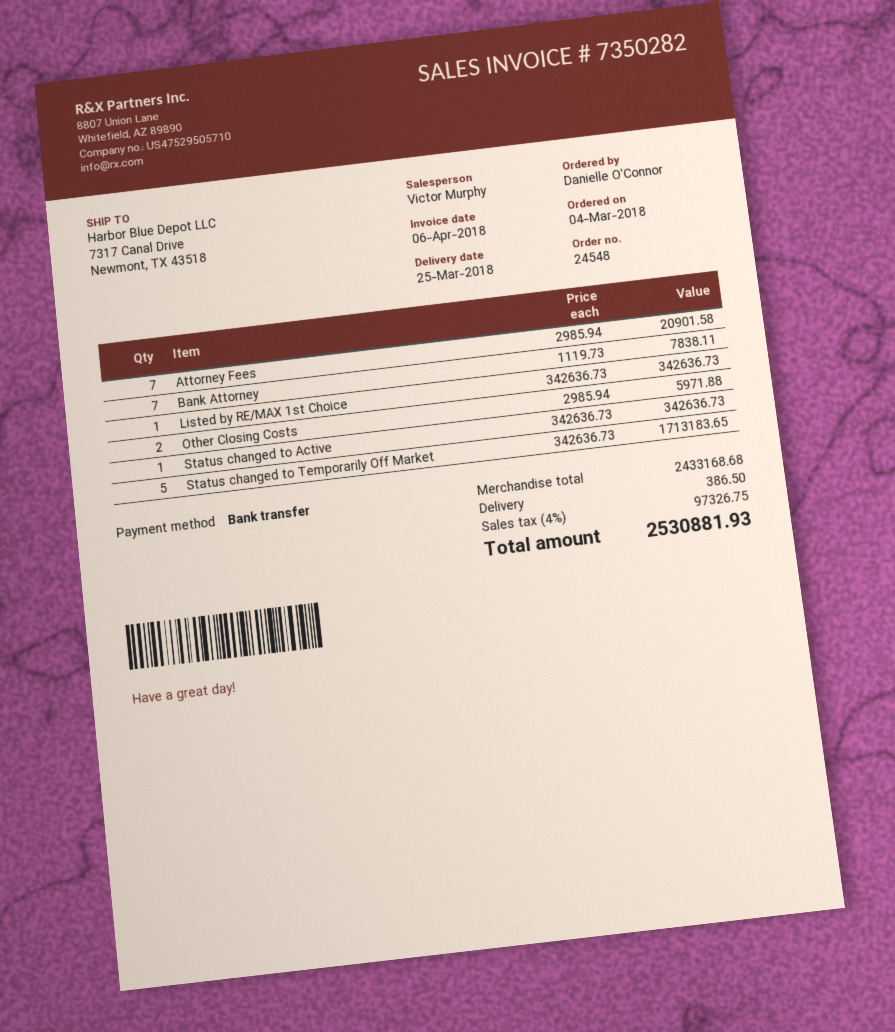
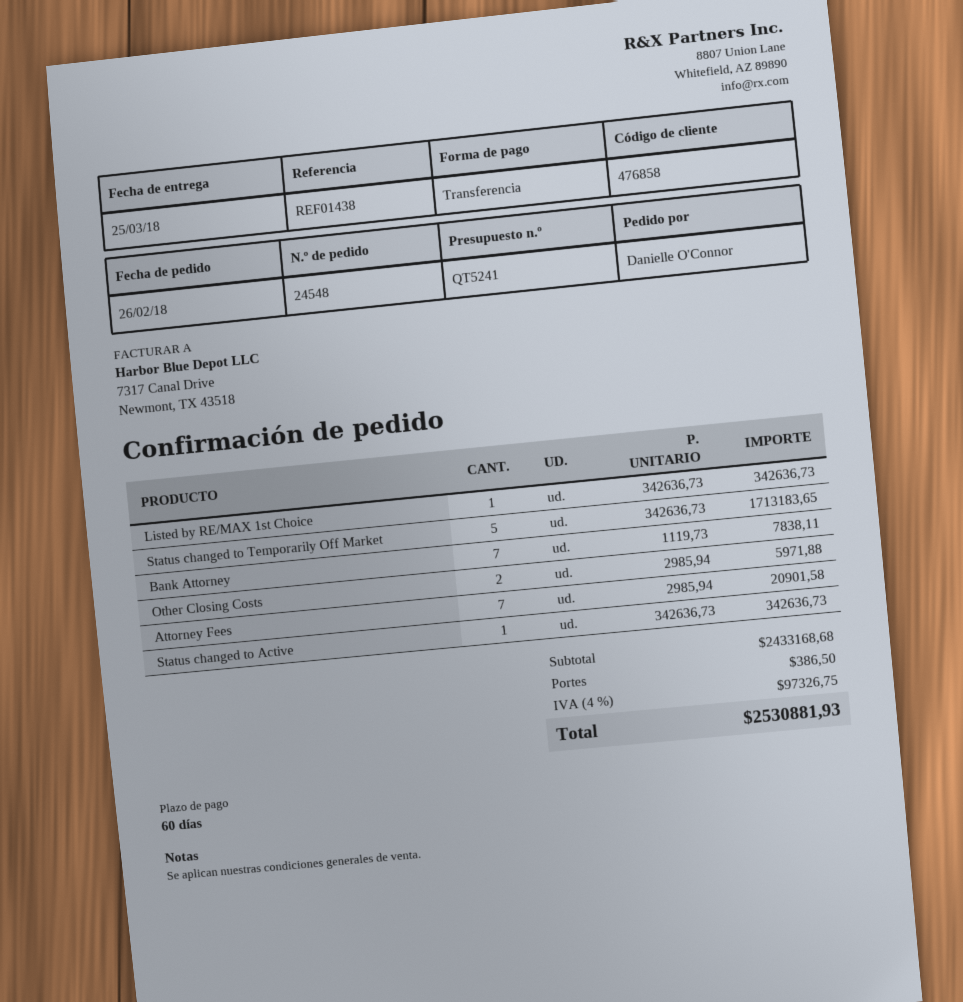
order date: 2018-03-04 -> 2018-02-26

